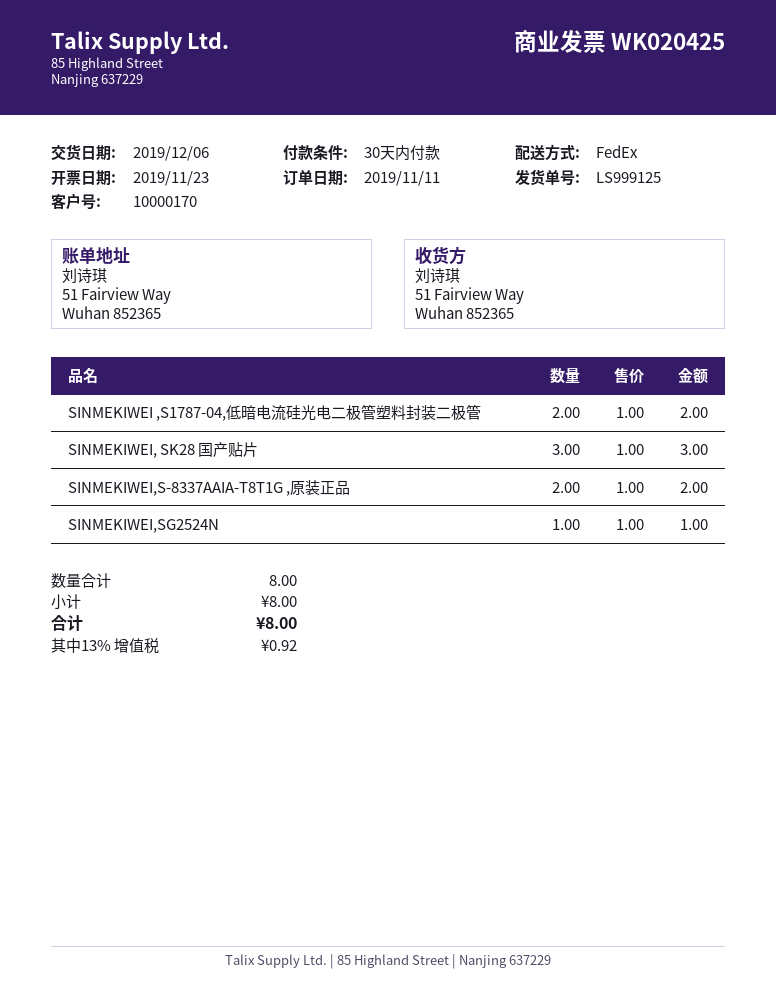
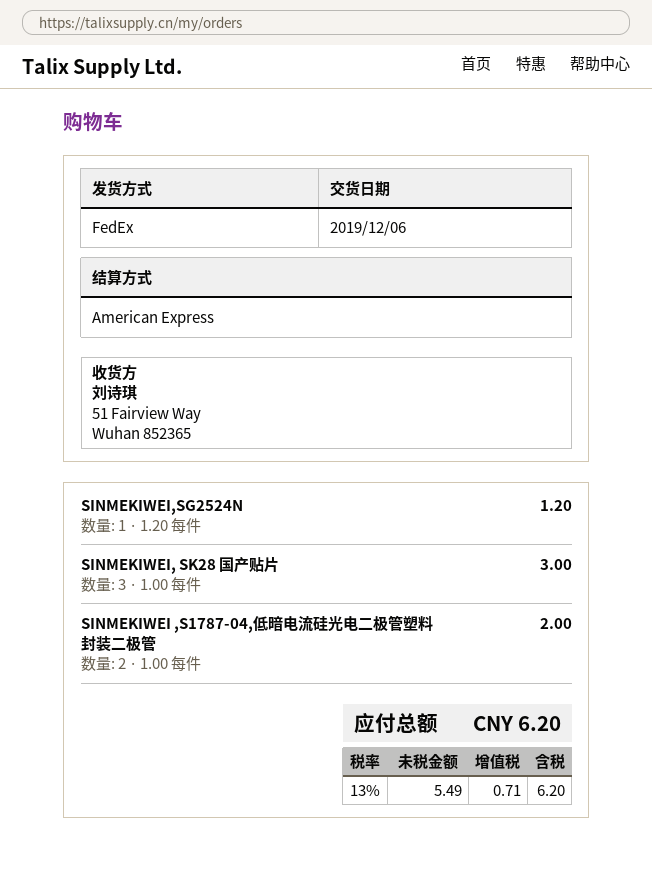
SINMEKIWEI,S-8337AAIA-T8T1G ,原装正品: 2 x 1.00 = 2.00 -> none
SINMEKIWEI,SG2524N: 1 x 1.00 = 1.00 -> 1 x 1.20 = 1.20
tax: 13% = 0.92 -> 13% = 0.71
total: 8.00 -> 6.20

